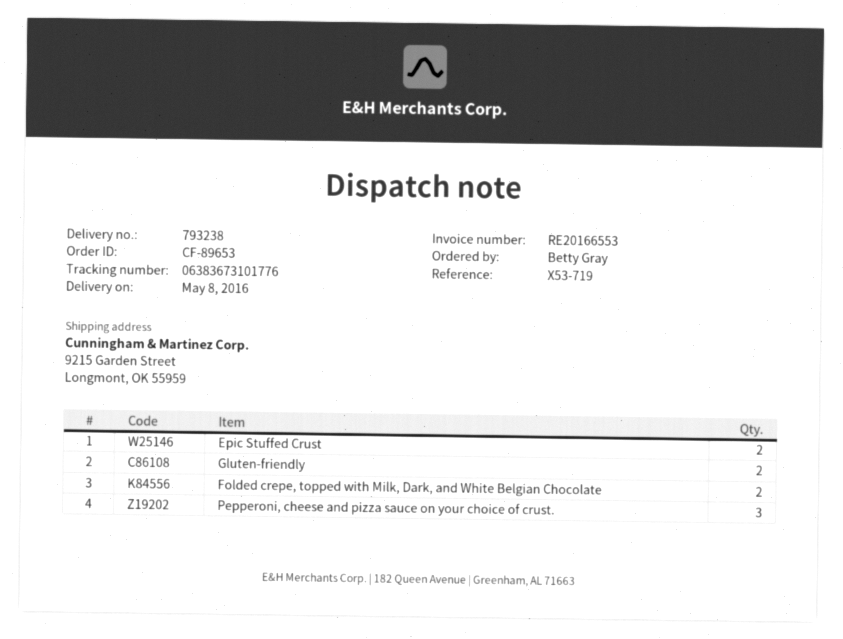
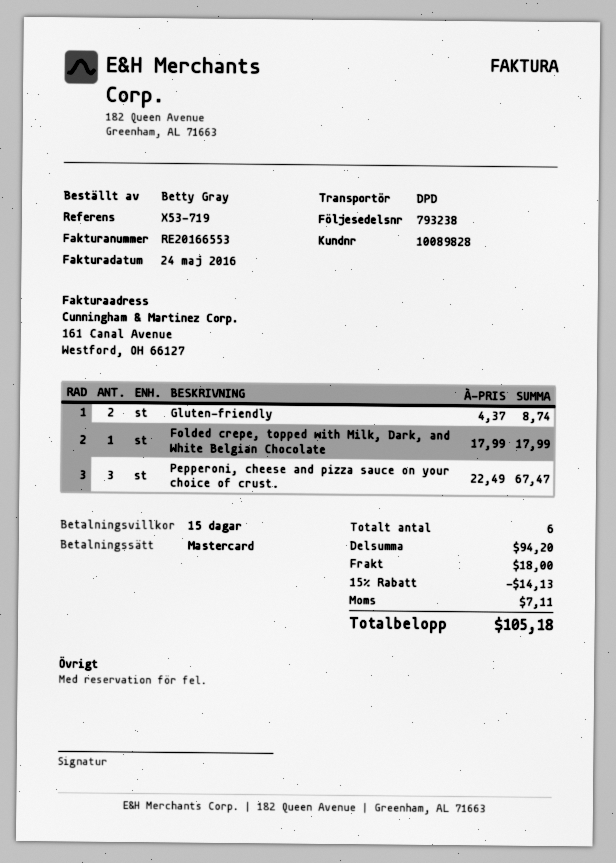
Epic Stuffed Crust: 2 -> none
Folded crepe, topped with Milk, Dark, and White Belgian Chocolate: 2 -> 1

